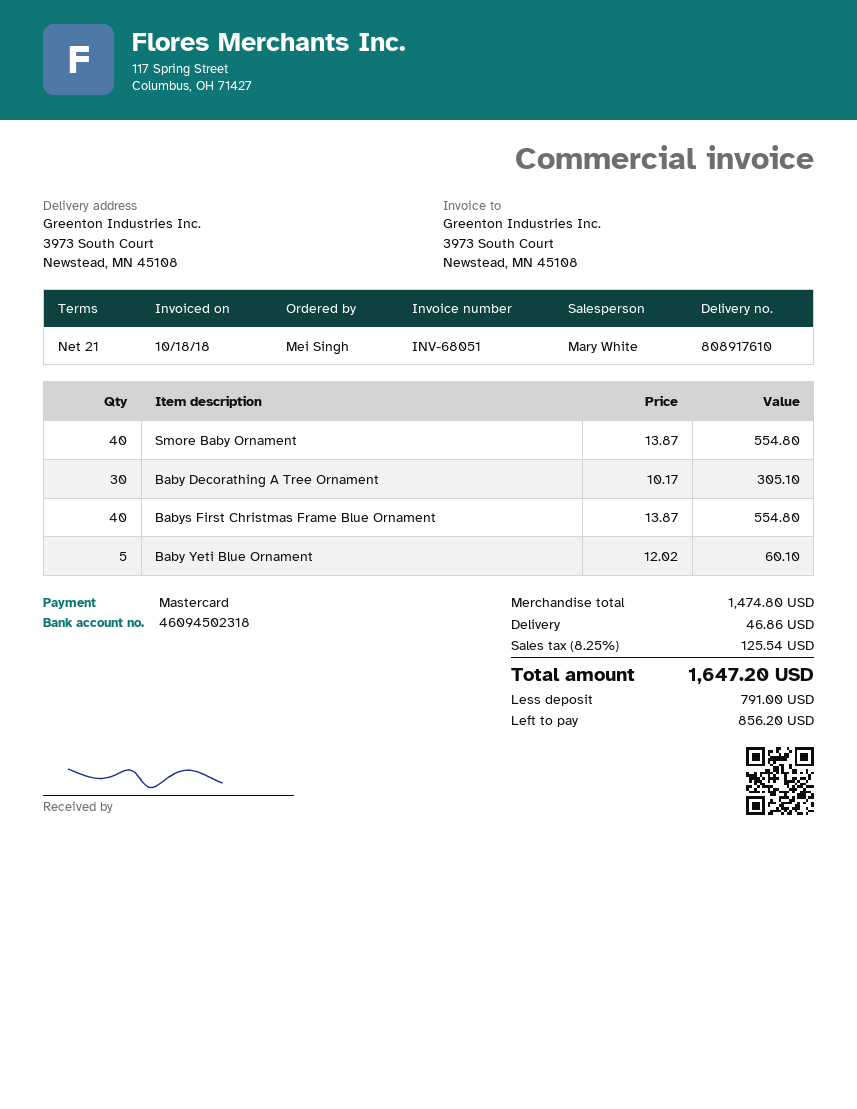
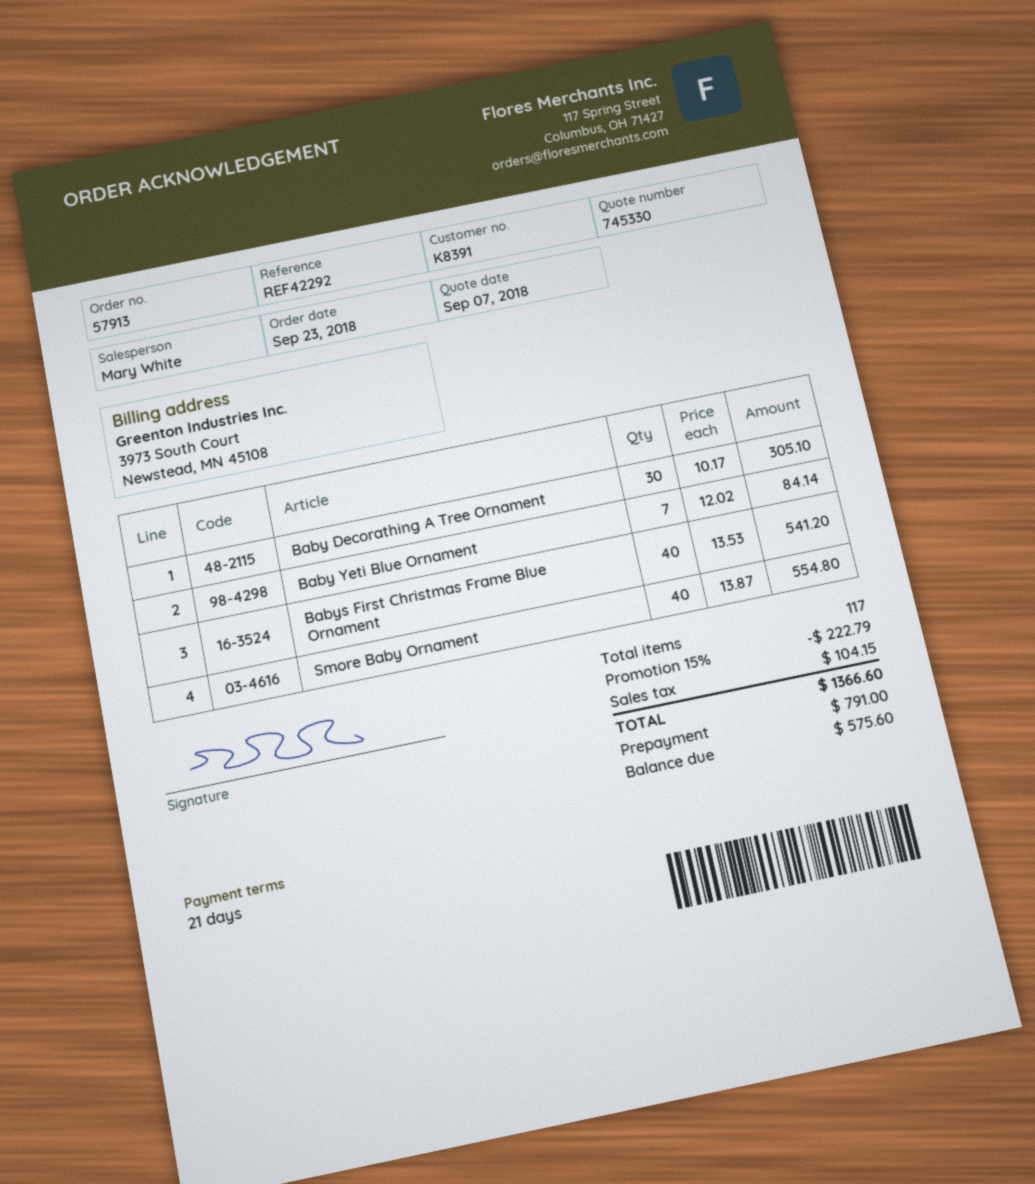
Babys First Christmas Frame Blue Ornament: 40 x 13.87 = 554.80 -> 40 x 13.53 = 541.20
Baby Yeti Blue Ornament: 5 x 12.02 = 60.10 -> 7 x 12.02 = 84.14
discount: none -> 15% = 222.79
shipping: 46.86 -> none
tax: 125.54 -> 104.15
total: 1647.20 -> 1366.60
balance: 856.20 -> 575.60

